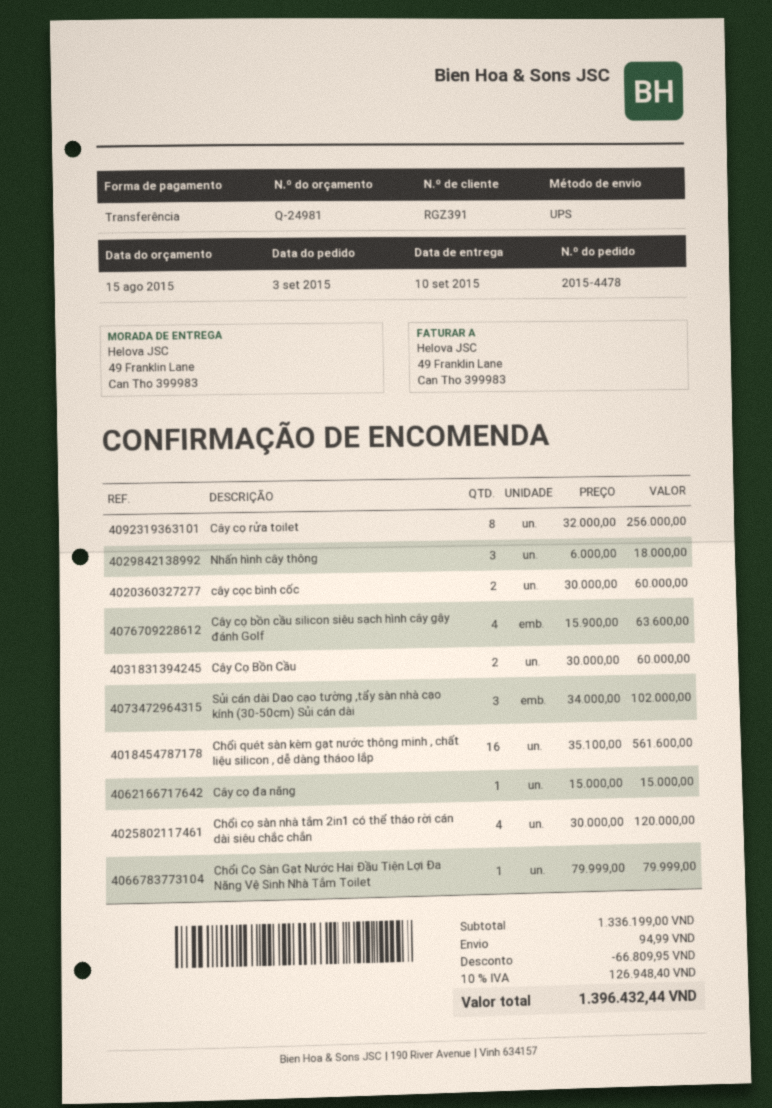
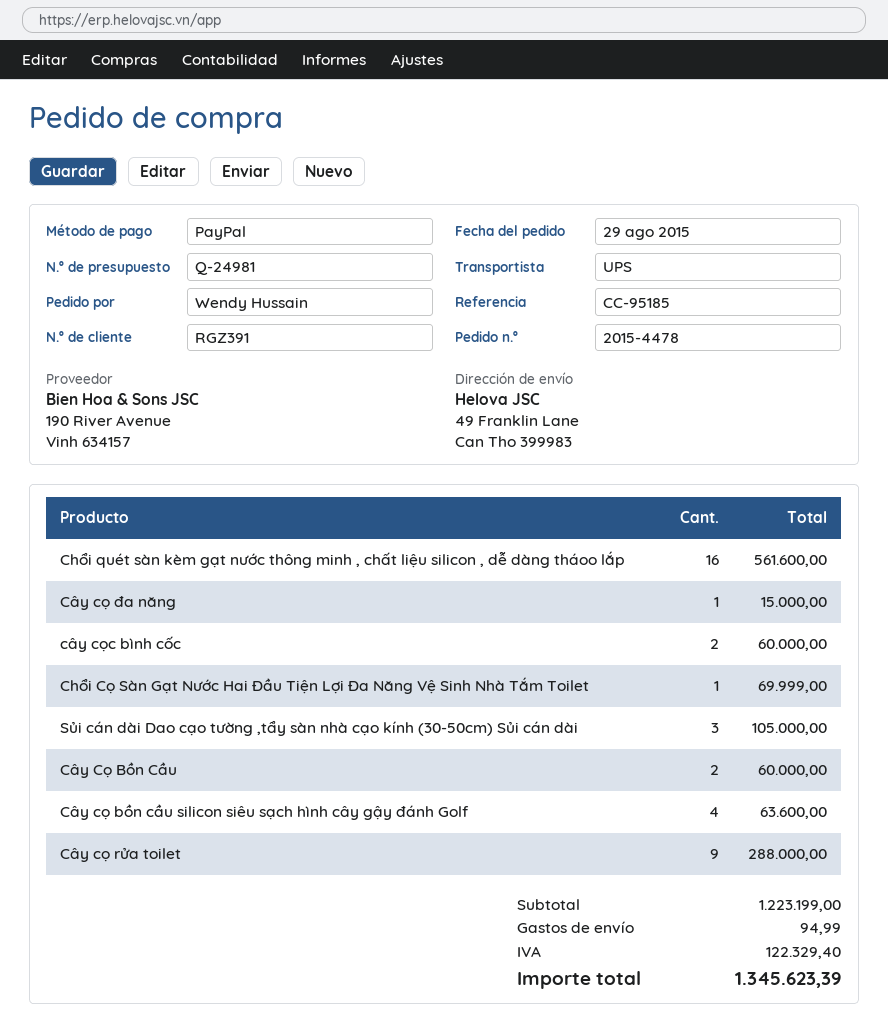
order date: 2015-09-03 -> 2015-08-29
payment method: bank transfer -> PayPal
Cây cọ rửa toilet: 8 for 256000.00 -> 9 for 288000.00
Nhấn hình cây thông: 3 for 18000.00 -> none
Sủi cán dài Dao cạo tường ,tẩy sàn nhà cạo kính (30-50cm) Sủi cán dài: 3 for 102000.00 -> 3 for 105000.00
Chổi cọ sàn nhà tắm 2in1 có thể tháo rời cán dài siêu chắc chắn: 4 for 120000.00 -> none
Chổi Cọ Sàn Gạt Nước Hai Đầu Tiện Lợi Đa Năng Vệ Sinh Nhà Tắm Toilet: 1 for 79999.00 -> 1 for 69999.00
subtotal: 1336199.00 -> 1223199.00
discount: 66809.95 -> none
tax: 126948.40 -> 122329.40
total: 1396432.44 -> 1345623.39

